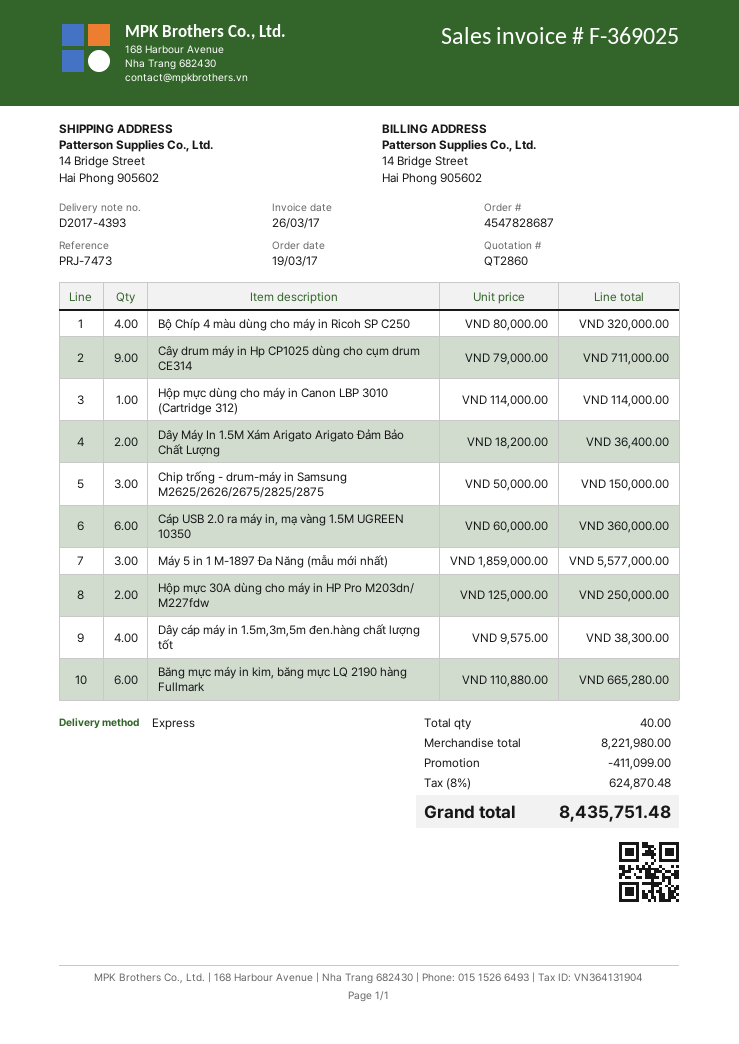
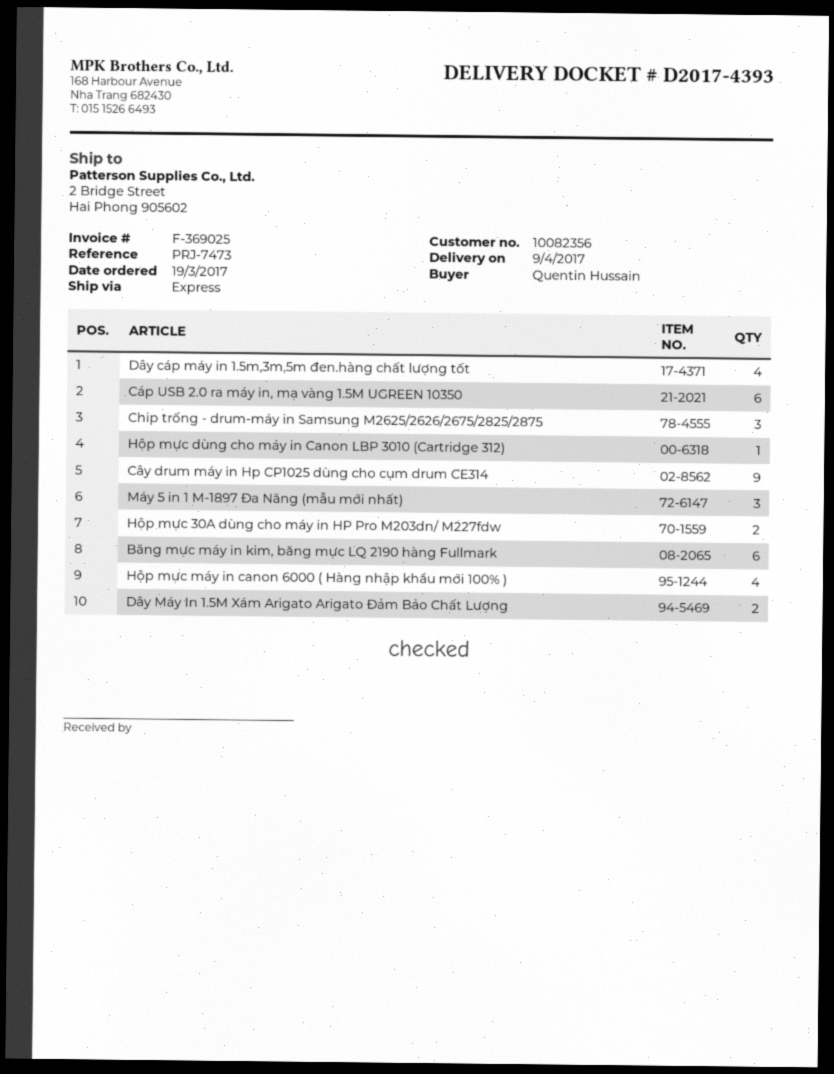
ship to: 14 Bridge Street, Hai Phong 905602 -> 2 Bridge Street, Hai Phong 905602
Bộ Chíp 4 màu dùng cho máy in Ricoh SP C250: 4 -> none
Hộp mực máy in canon 6000 ( Hàng nhập khẩu mới 100% ): none -> 4

